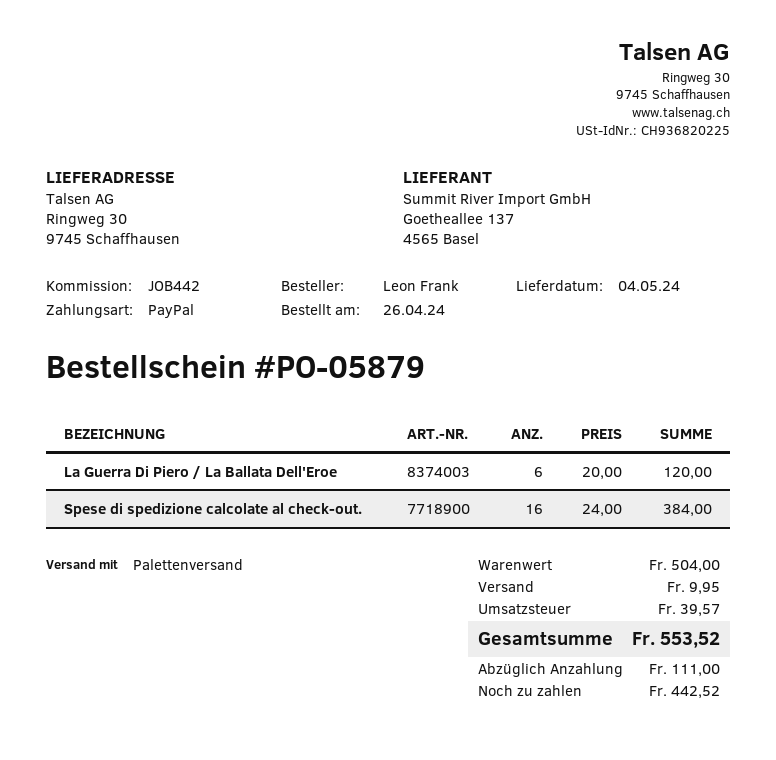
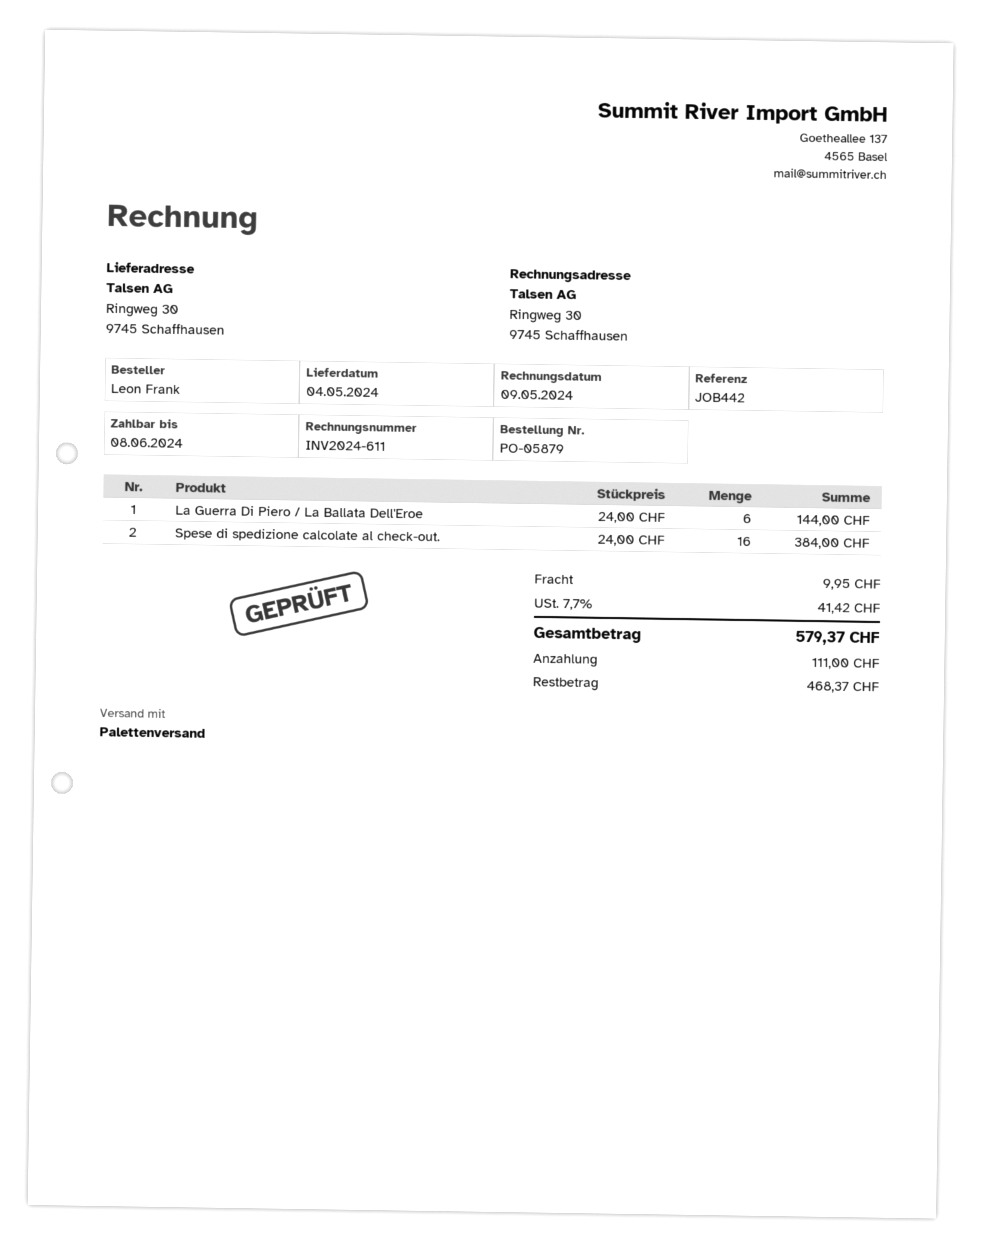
La Guerra Di Piero / La Ballata Dell'Eroe: 6 x 20.00 = 120.00 -> 6 x 24.00 = 144.00
tax: 39.57 -> 41.42
total: 553.52 -> 579.37
balance: 442.52 -> 468.37

